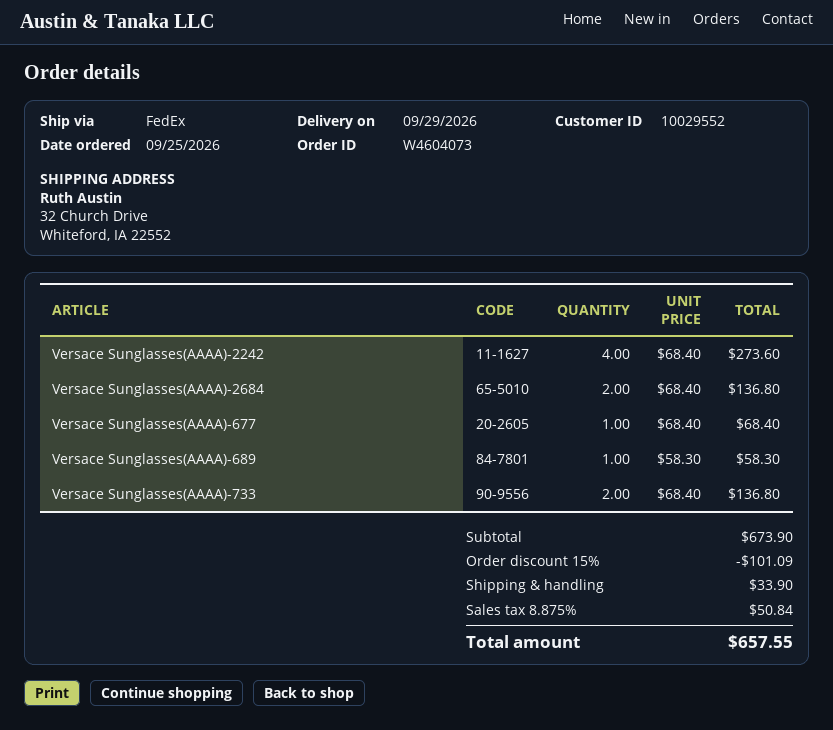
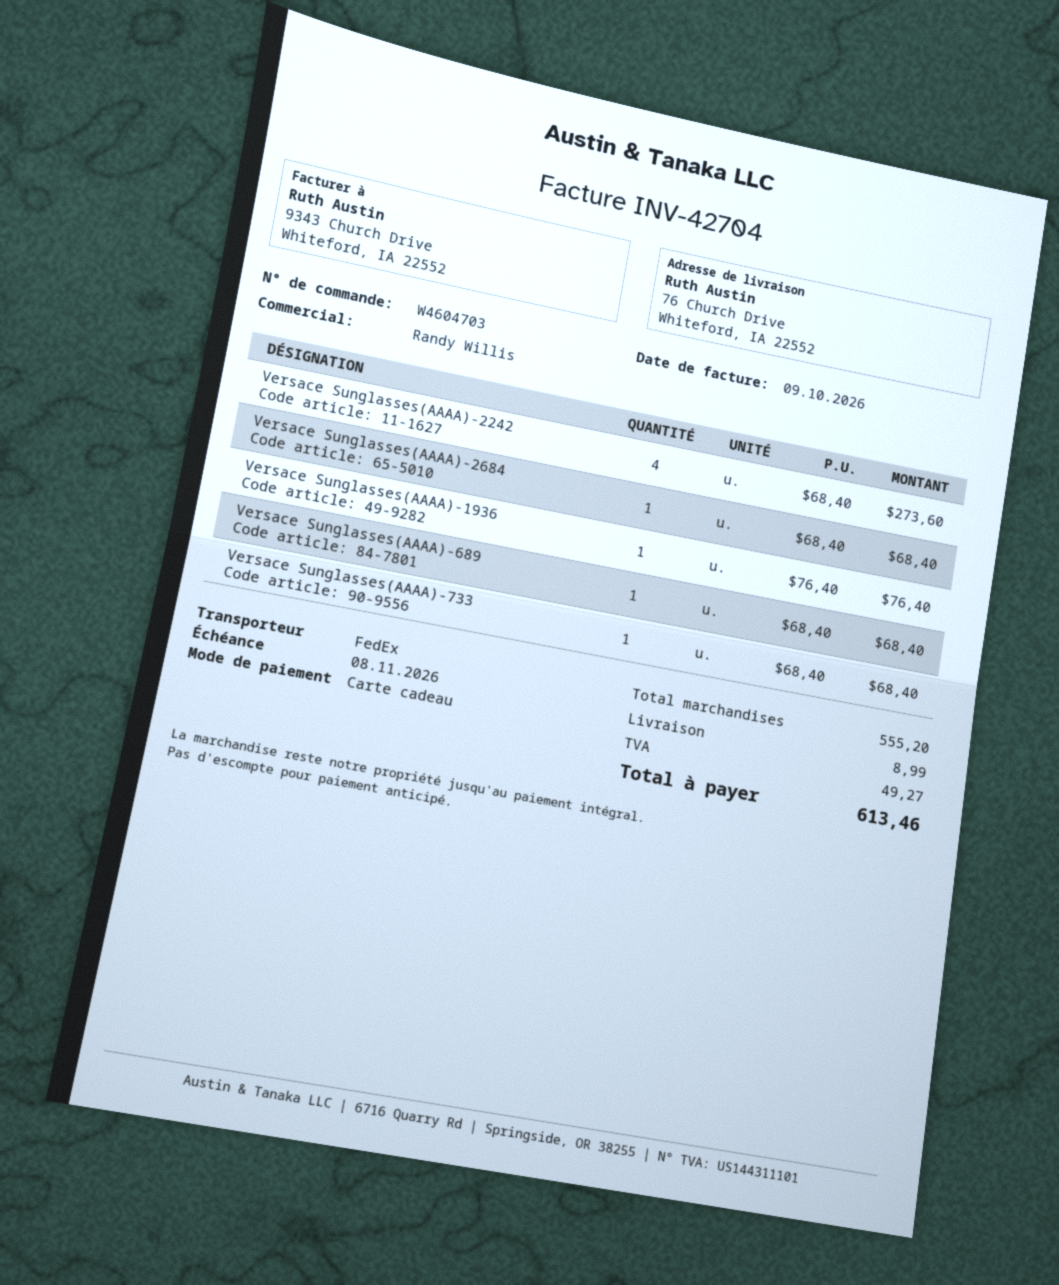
order number: W4604073 -> W4604703
ship to: 32 Church Drive, Whiteford, IA 22552 -> 76 Church Drive, Whiteford, IA 22552
Versace Sunglasses(AAAA)-2684: 2 x 68.40 = 136.80 -> 1 x 68.40 = 68.40
Versace Sunglasses(AAAA)-677: 1 x 68.40 = 68.40 -> none
Versace Sunglasses(AAAA)-689: 1 x 58.30 = 58.30 -> 1 x 68.40 = 68.40
Versace Sunglasses(AAAA)-733: 2 x 68.40 = 136.80 -> 1 x 68.40 = 68.40
Versace Sunglasses(AAAA)-1936: none -> 1 x 76.40 = 76.40
subtotal: 673.90 -> 555.20
discount: 15% = 101.09 -> none
shipping: 33.90 -> 8.99
tax: 50.84 -> 49.27
total: 657.55 -> 613.46

